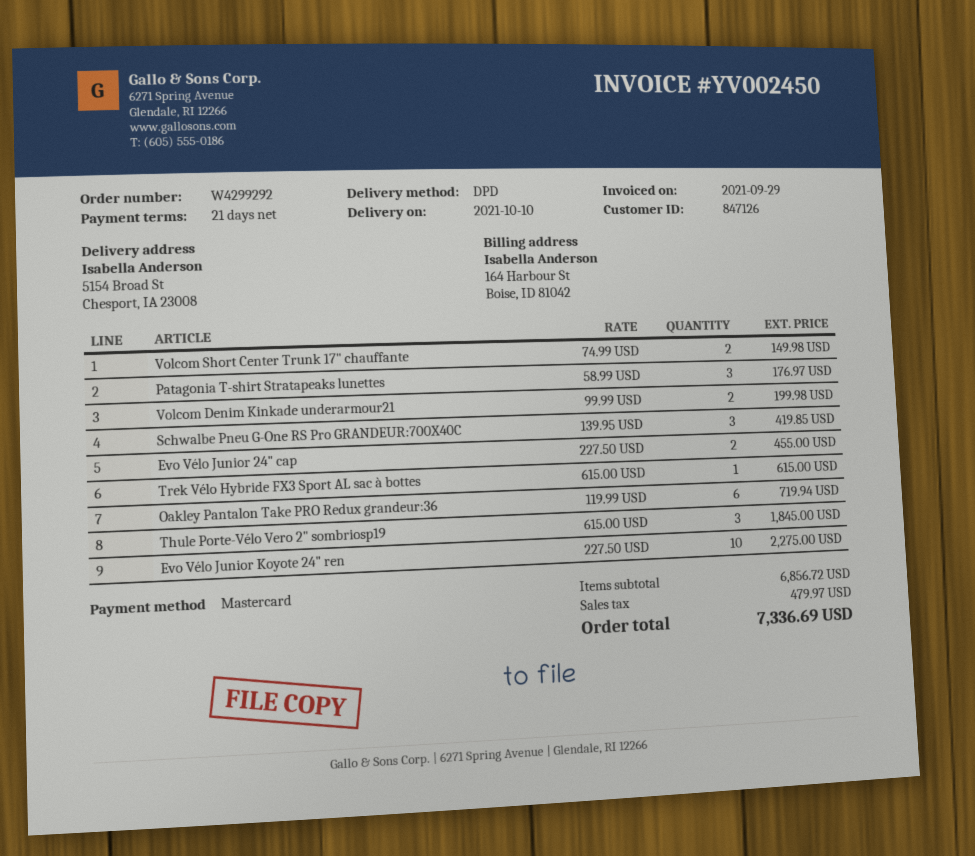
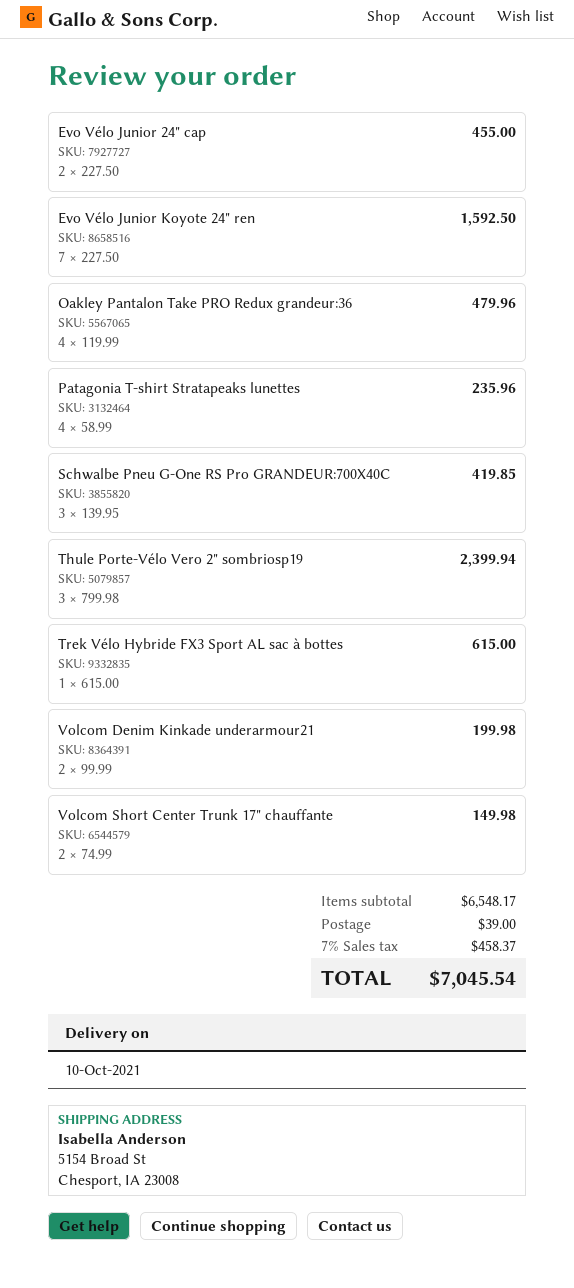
Patagonia T-shirt Stratapeaks lunettes: 3 x 58.99 = 176.97 -> 4 x 58.99 = 235.96
Oakley Pantalon Take PRO Redux grandeur:36: 6 x 119.99 = 719.94 -> 4 x 119.99 = 479.96
Thule Porte-Vélo Vero 2" sombriosp19: 3 x 615.00 = 1845.00 -> 3 x 799.98 = 2399.94
Evo Vélo Junior Koyote 24" ren: 10 x 227.50 = 2275.00 -> 7 x 227.50 = 1592.50
subtotal: 6856.72 -> 6548.17
shipping: none -> 39.00
tax: 479.97 -> 458.37
total: 7336.69 -> 7045.54

